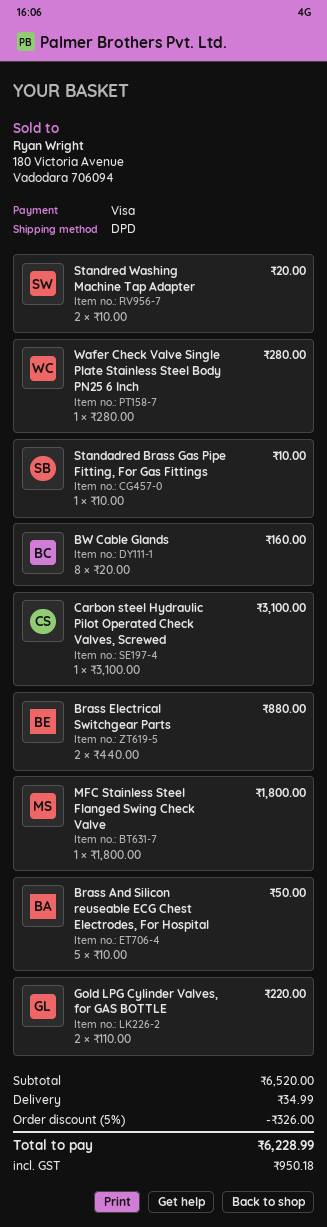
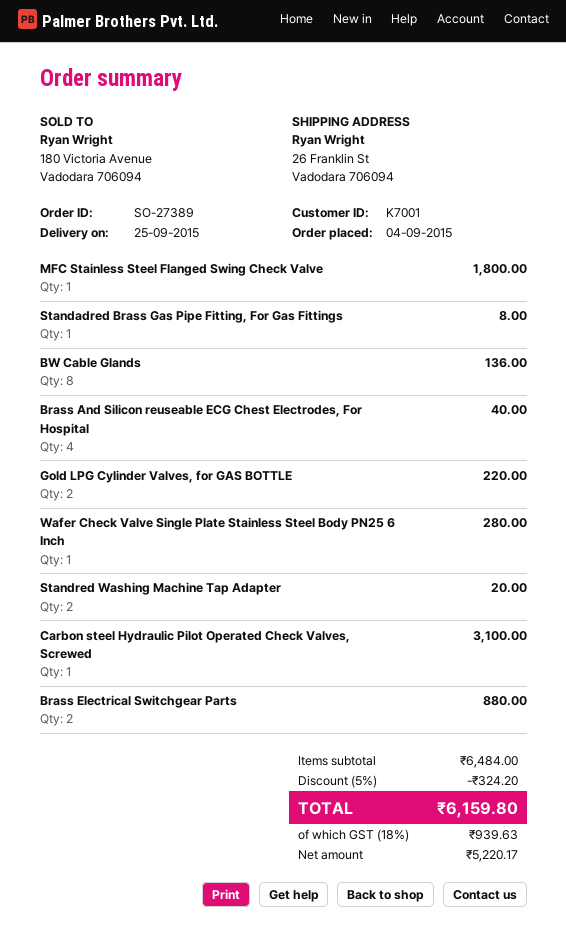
Standadred Brass Gas Pipe Fitting, For Gas Fittings: 1 for 10.00 -> 1 for 8.00
BW Cable Glands: 8 for 160.00 -> 8 for 136.00
Brass And Silicon reuseable ECG Chest Electrodes, For Hospital: 5 for 50.00 -> 4 for 40.00
subtotal: 6520.00 -> 6484.00
discount: 5% = 326.00 -> 5% = 324.20
shipping: 34.99 -> none
tax: 950.18 -> 939.63
total: 6228.99 -> 6159.80

